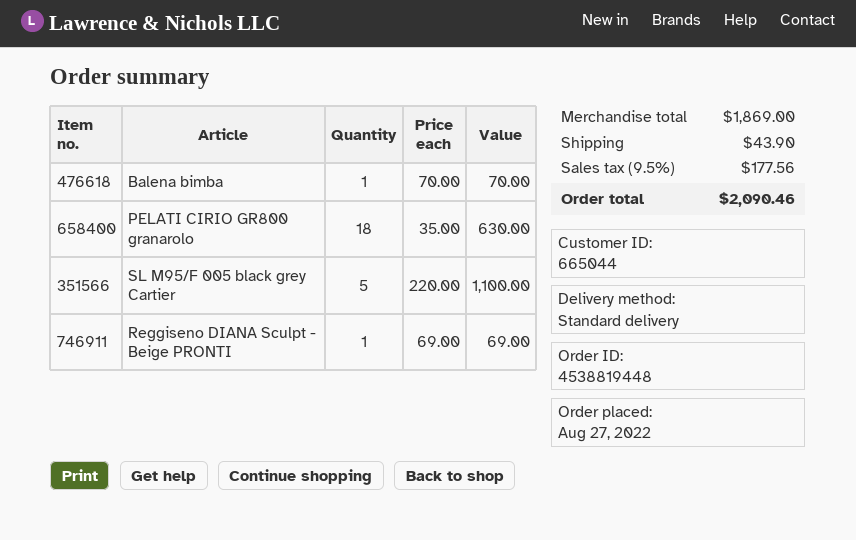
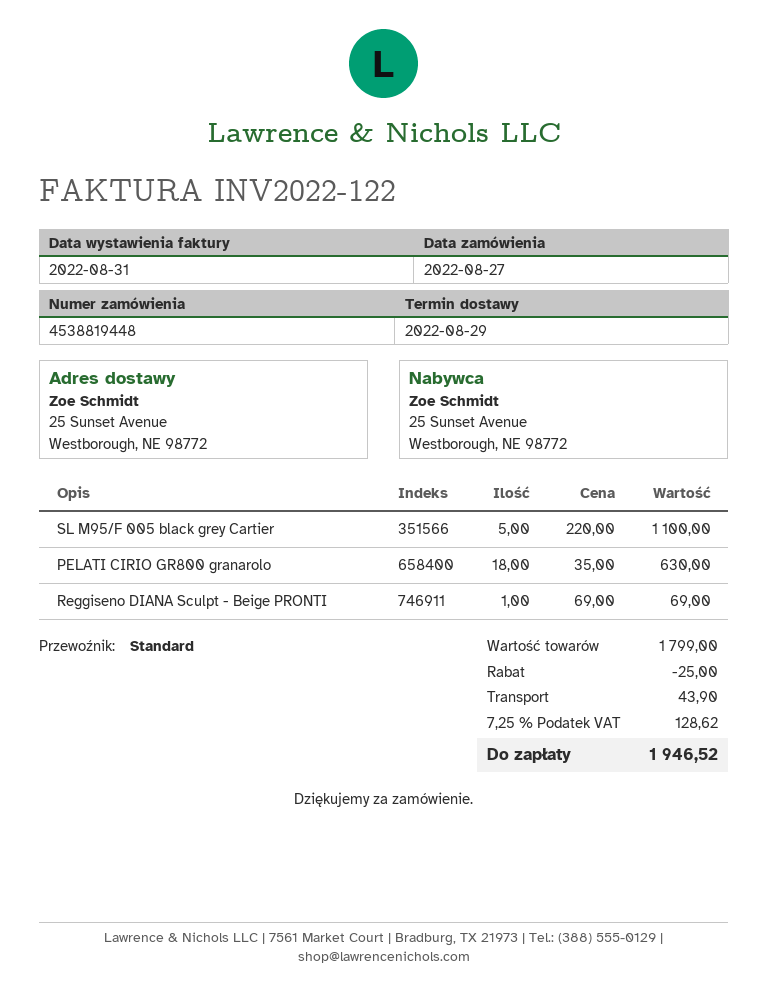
Balena bimba: 1 x 70.00 = 70.00 -> none
subtotal: 1869.00 -> 1799.00
discount: none -> 25.00
tax: 9.5% = 177.56 -> 7.25% = 128.62
total: 2090.46 -> 1946.52

